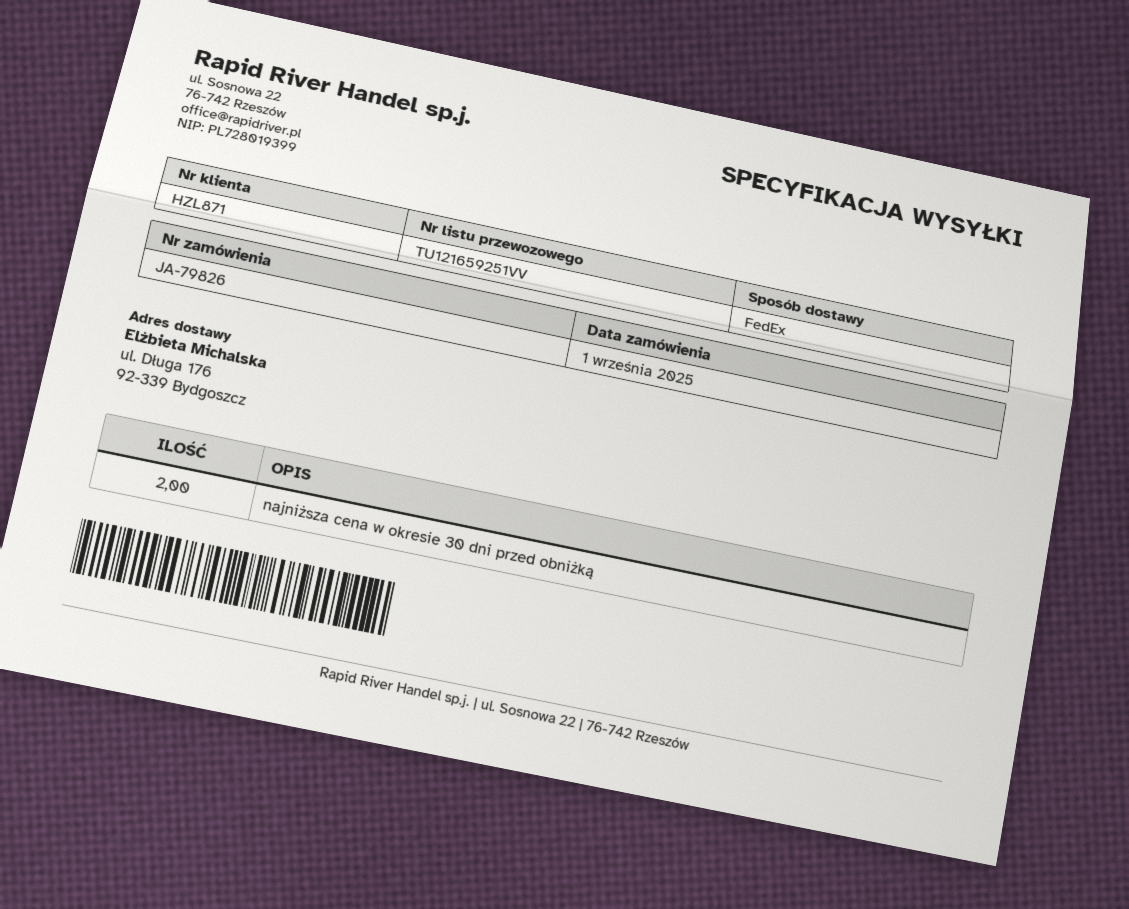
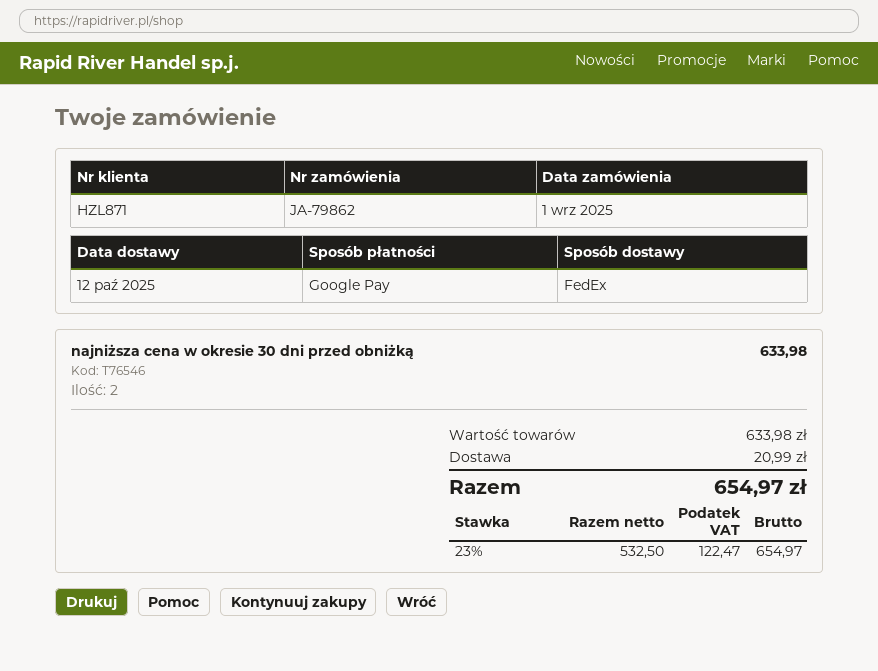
order number: JA-79826 -> JA-79862

